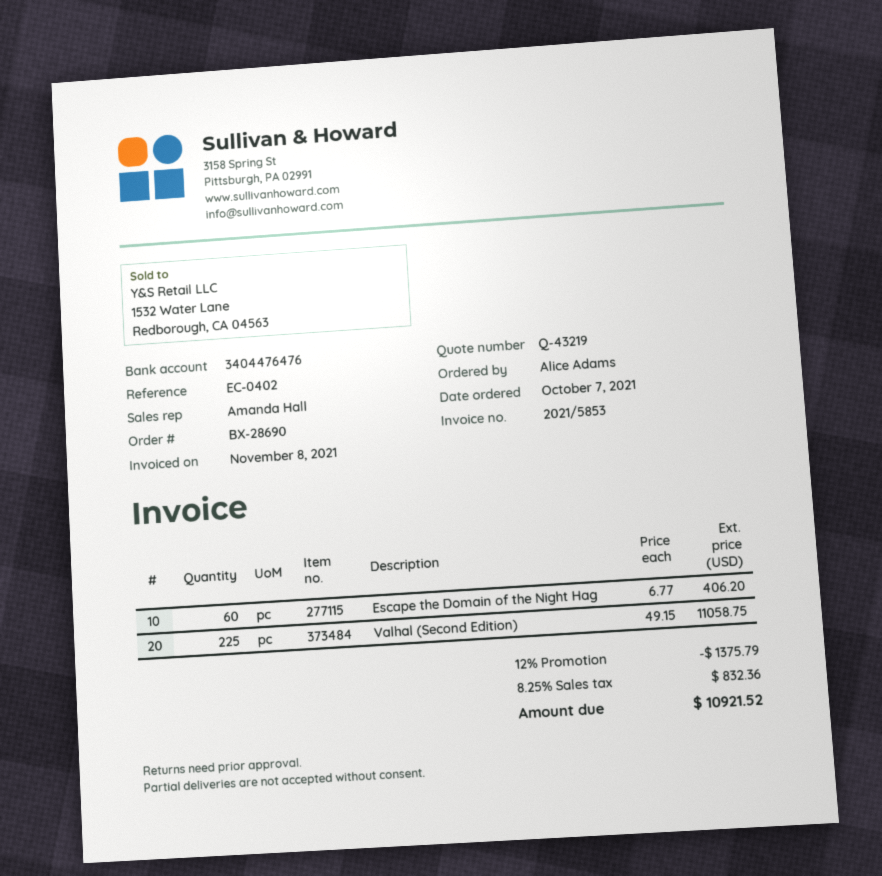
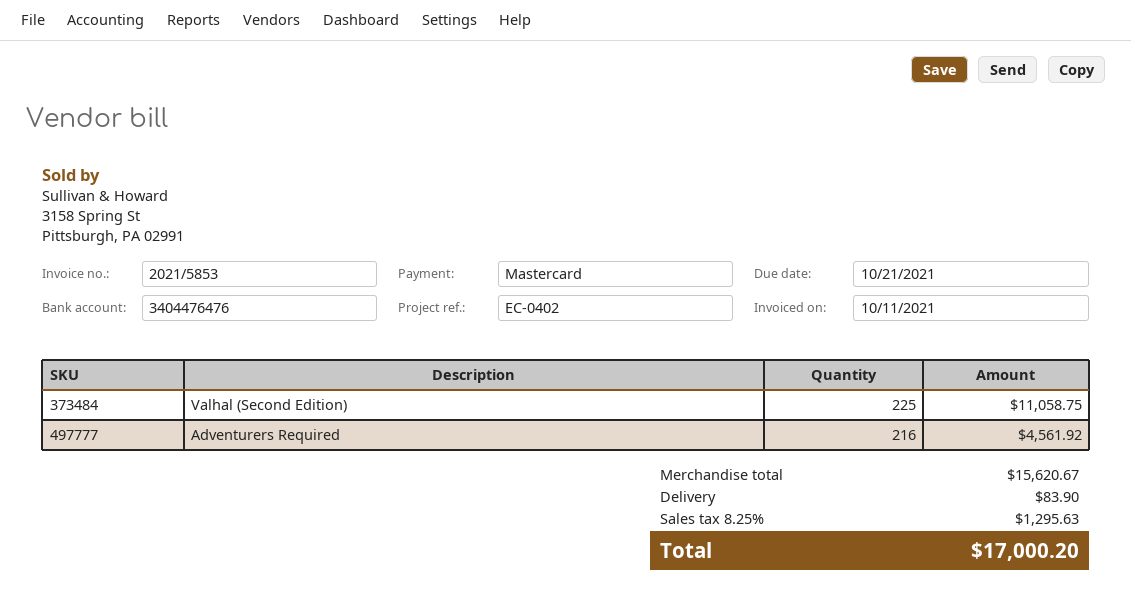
invoice date: 2021-11-08 -> 2021-10-11
Escape the Domain of the Night Hag: 60 for 406.20 -> none
Adventurers Required: none -> 216 for 4561.92
discount: 12% = 1375.79 -> none
shipping: none -> 83.90
tax: 8.25% = 832.36 -> 8.25% = 1295.63
total: 10921.52 -> 17000.20

